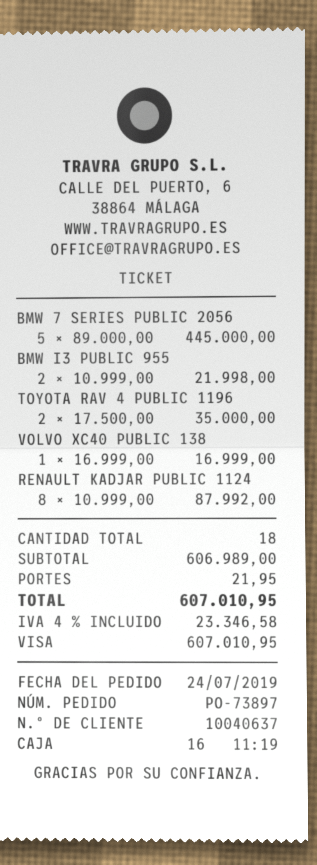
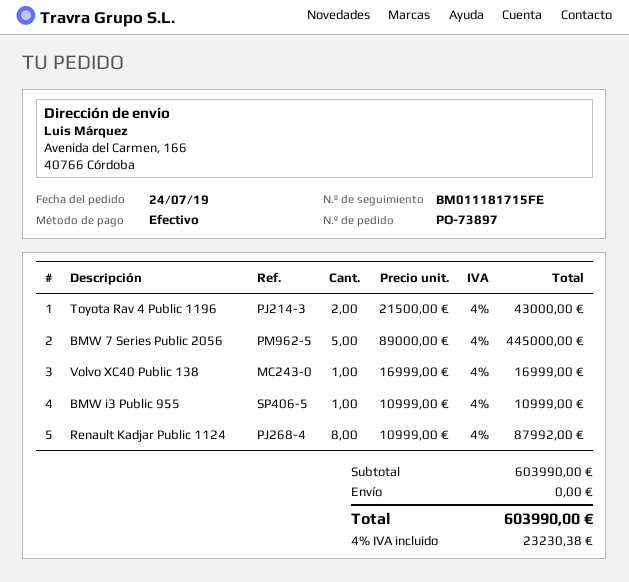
payment method: Visa -> cash
BMW I3 PUBLIC 955: 2 x 10999.00 = 21998.00 -> 1 x 10999.00 = 10999.00
TOYOTA RAV 4 PUBLIC 1196: 2 x 17500.00 = 35000.00 -> 2 x 21500.00 = 43000.00
subtotal: 606989.00 -> 603990.00
shipping: 21.95 -> 0.00
tax: 4% = 23346.58 -> 4% = 23230.38
total: 607010.95 -> 603990.00

